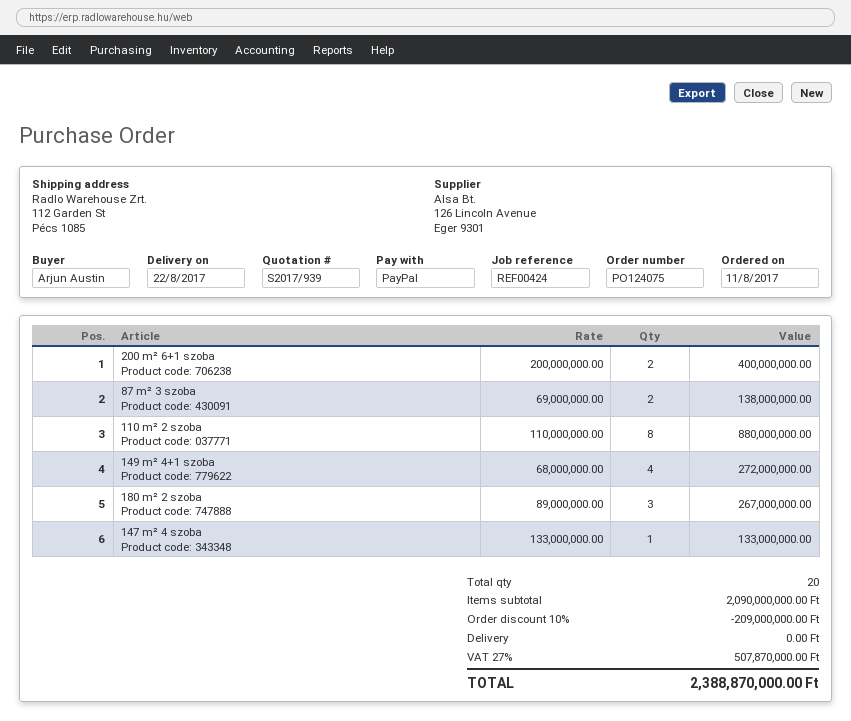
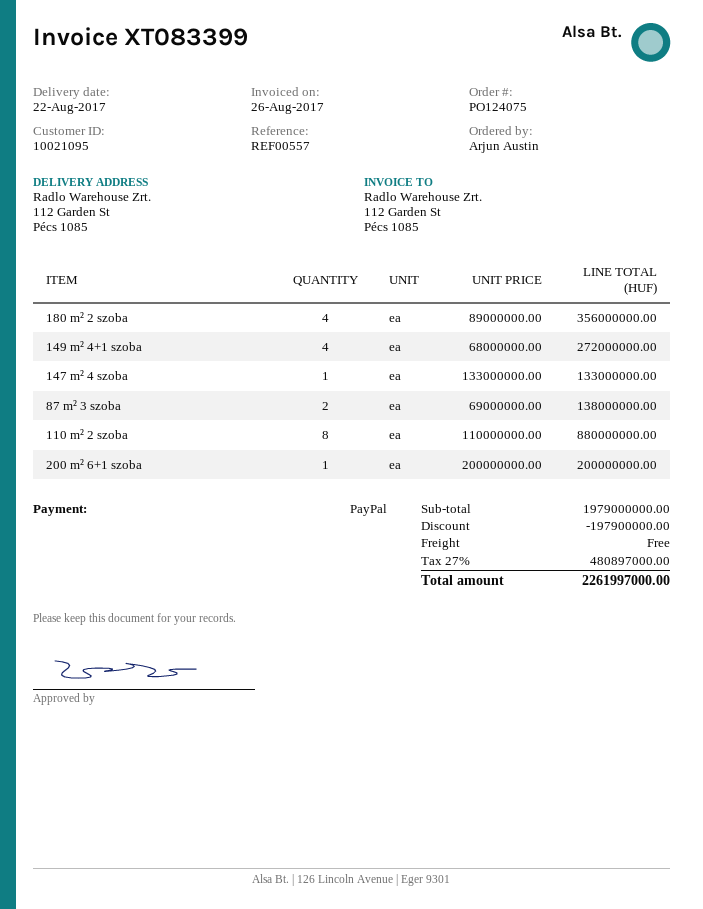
reference: REF00424 -> REF00557
200 m² 6+1 szoba: 2 x 200000000.00 = 400000000.00 -> 1 x 200000000.00 = 200000000.00
180 m² 2 szoba: 3 x 89000000.00 = 267000000.00 -> 4 x 89000000.00 = 356000000.00
subtotal: 2090000000.00 -> 1979000000.00
discount: 209000000.00 -> 197900000.00
tax: 27% = 507870000.00 -> 27% = 480897000.00
total: 2388870000.00 -> 2261997000.00

